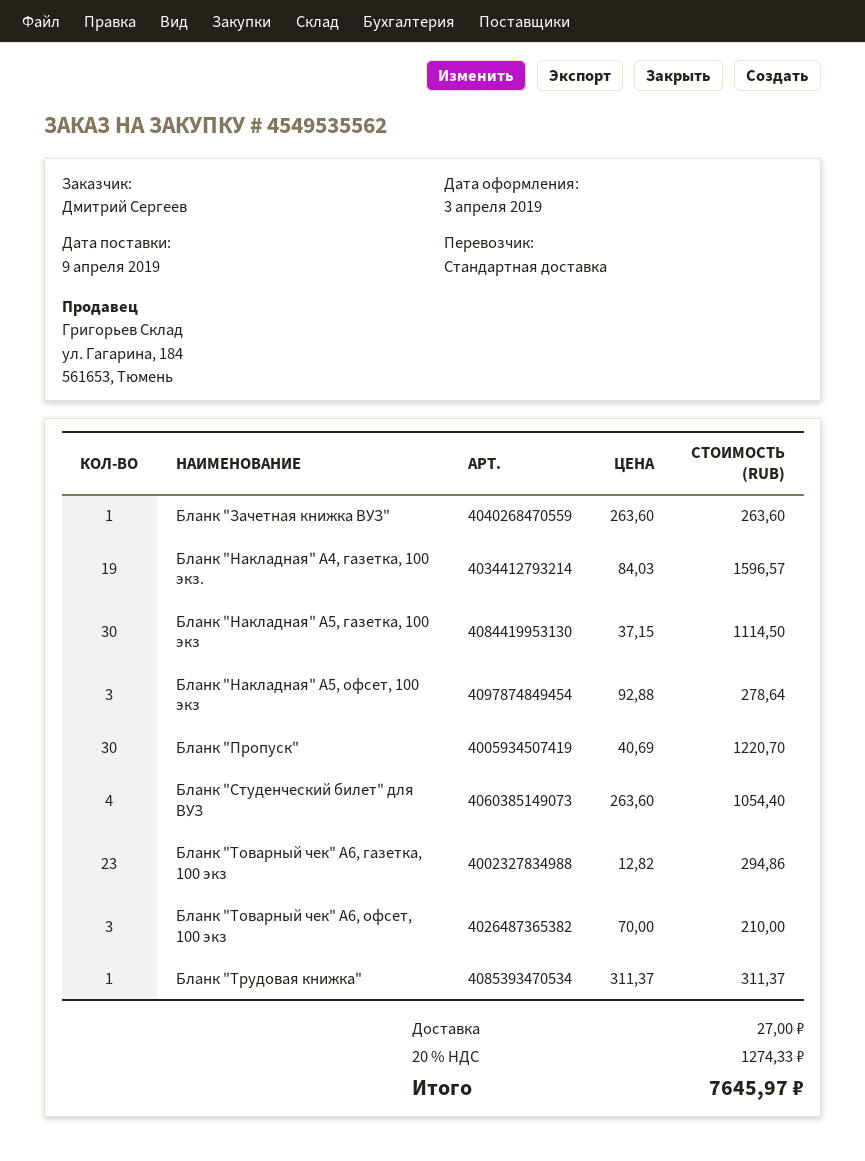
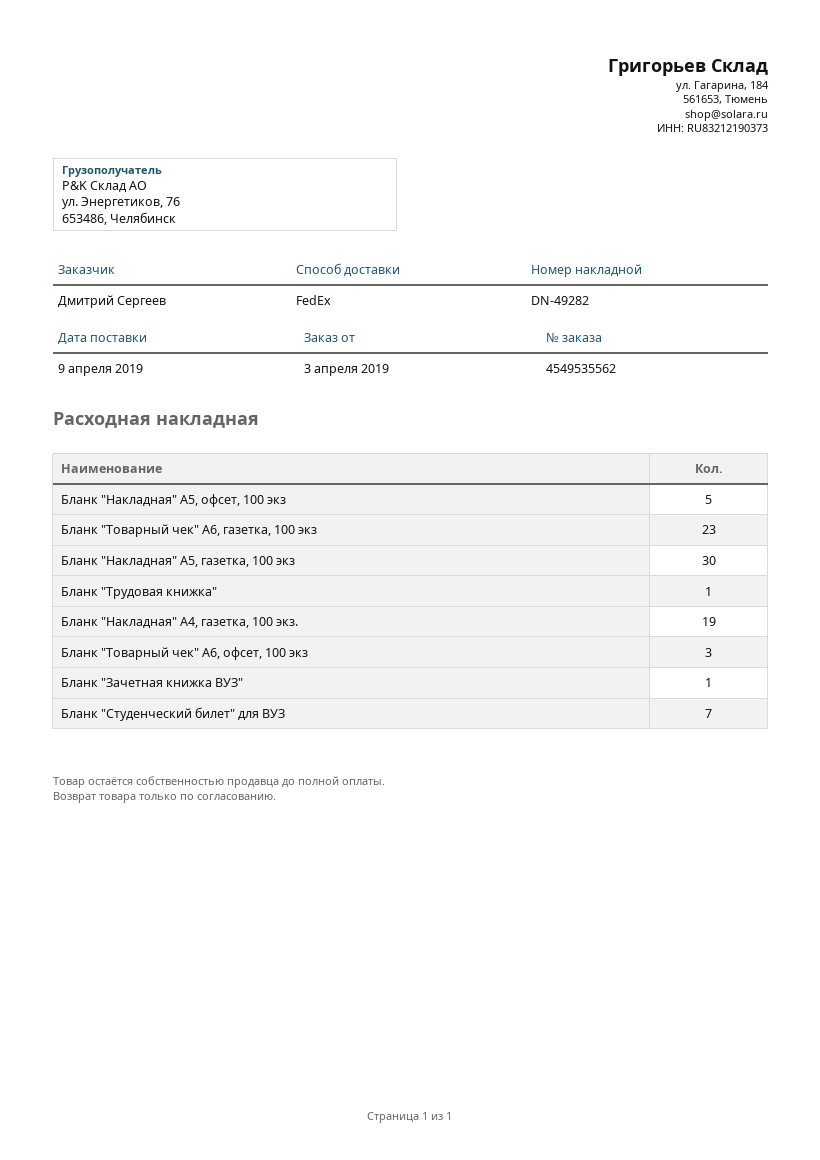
shipping method: standard -> FedEx
Бланк "Накладная" А5, офсет, 100 экз: 3 -> 5
Бланк "Пропуск": 30 -> none
Бланк "Студенческий билет" для ВУЗ: 4 -> 7

